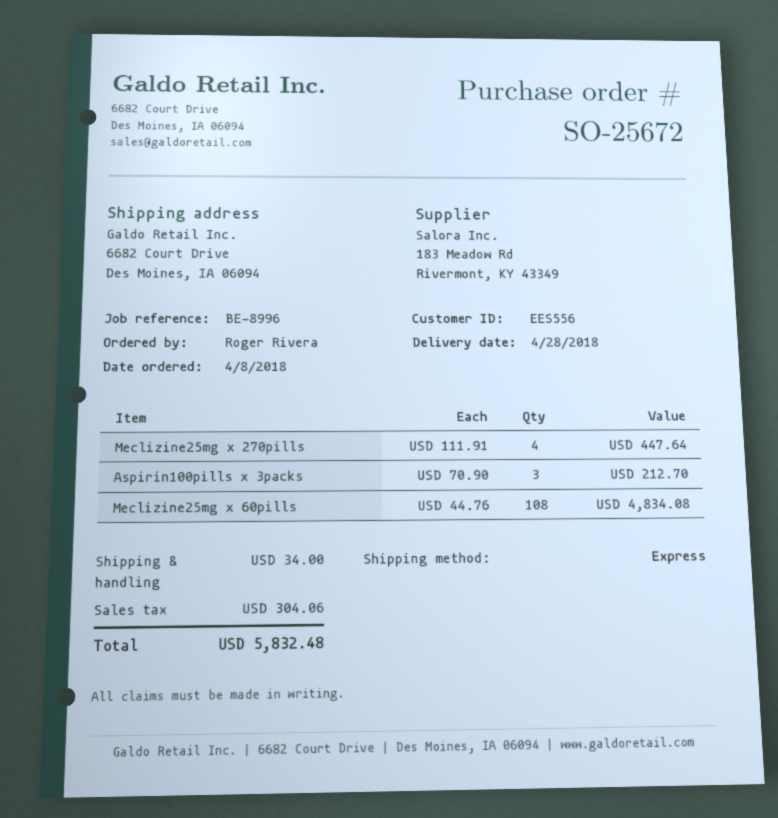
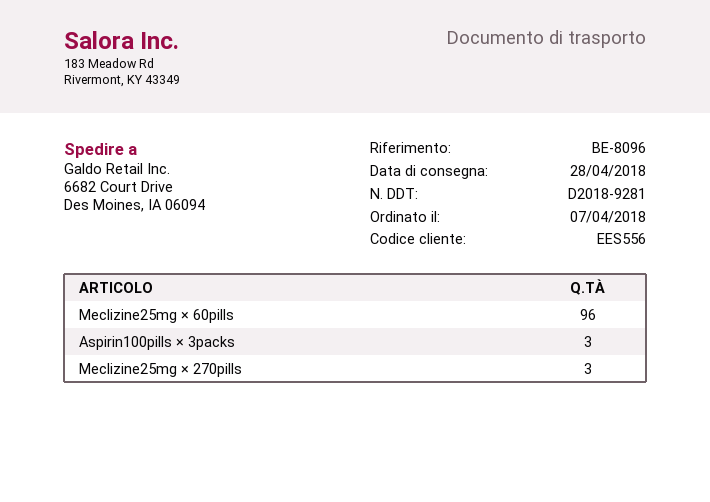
order date: 2018-04-08 -> 2018-04-07
reference: BE-8996 -> BE-8096
Meclizine25mg × 270pills: 4 -> 3
Meclizine25mg × 60pills: 108 -> 96

